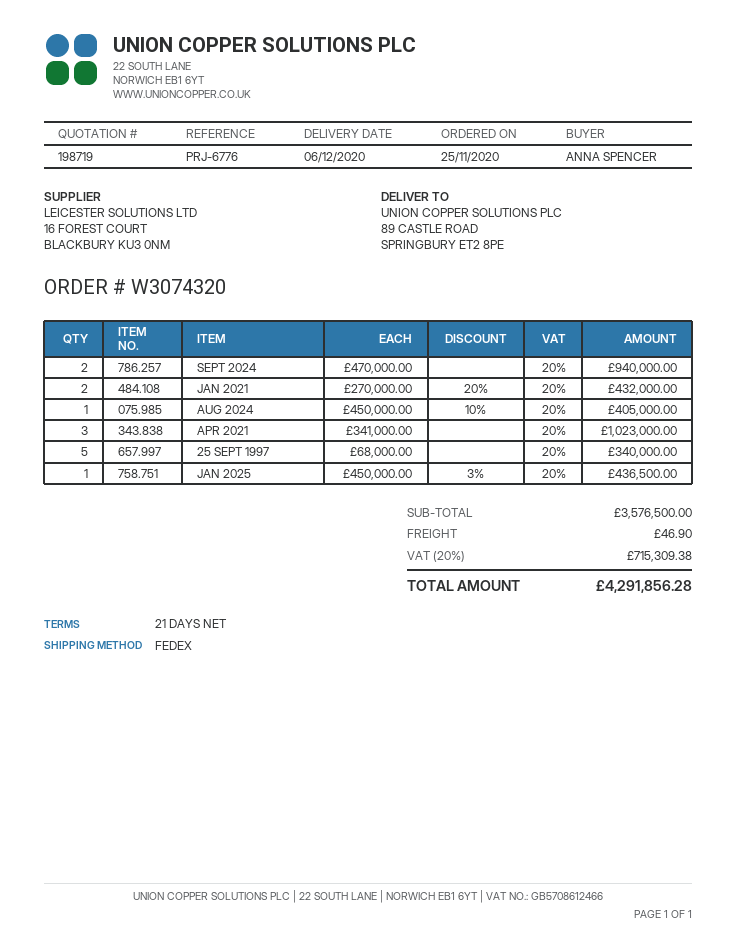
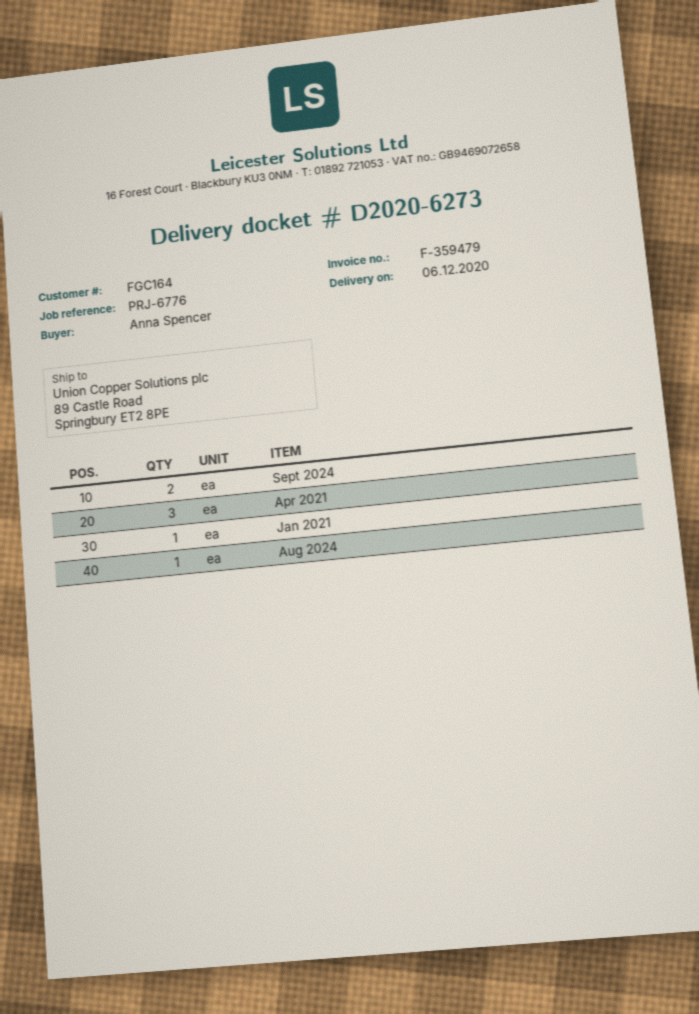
JAN 2021: 2 -> 1
25 SEPT 1997: 5 -> none
JAN 2025: 1 -> none

